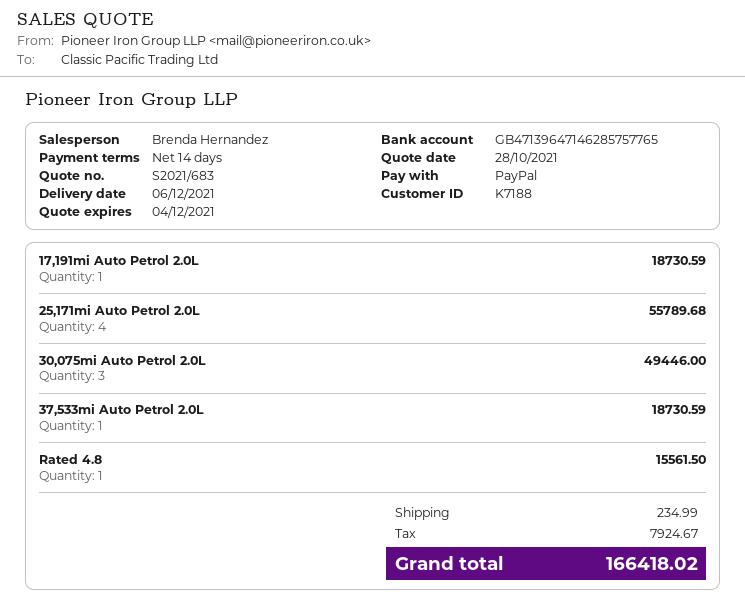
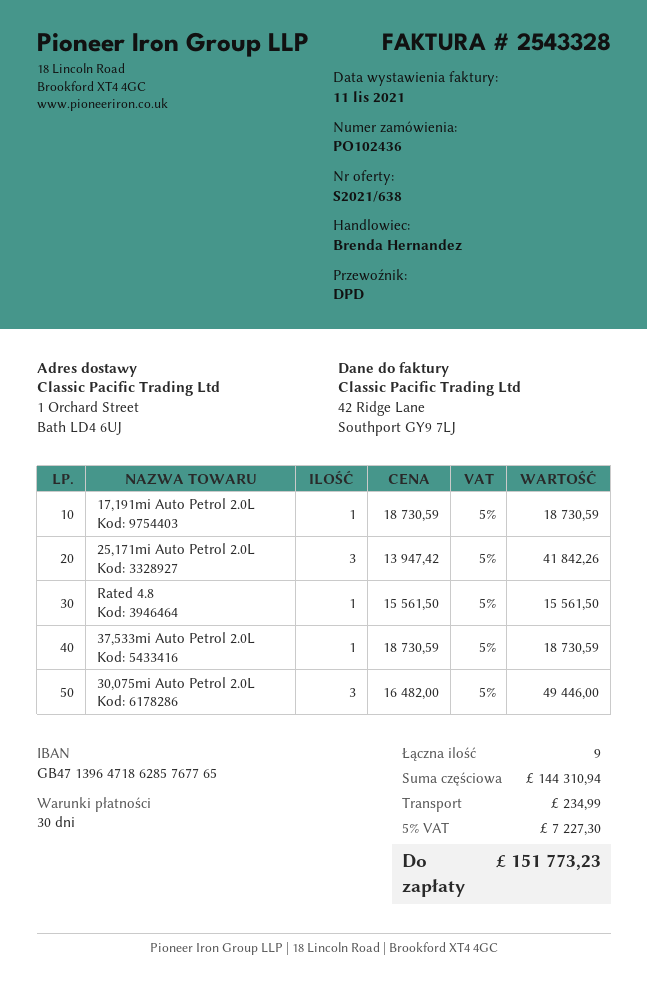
quote number: S2021/683 -> S2021/638
payment terms: 14 days -> 30 days
bank account: GB47139647146285757765 -> GB47139647186285767765
25,171mi Auto Petrol 2.0L: 4 for 55789.68 -> 3 for 41842.26
tax: 7924.67 -> 7227.30
total: 166418.02 -> 151773.23

